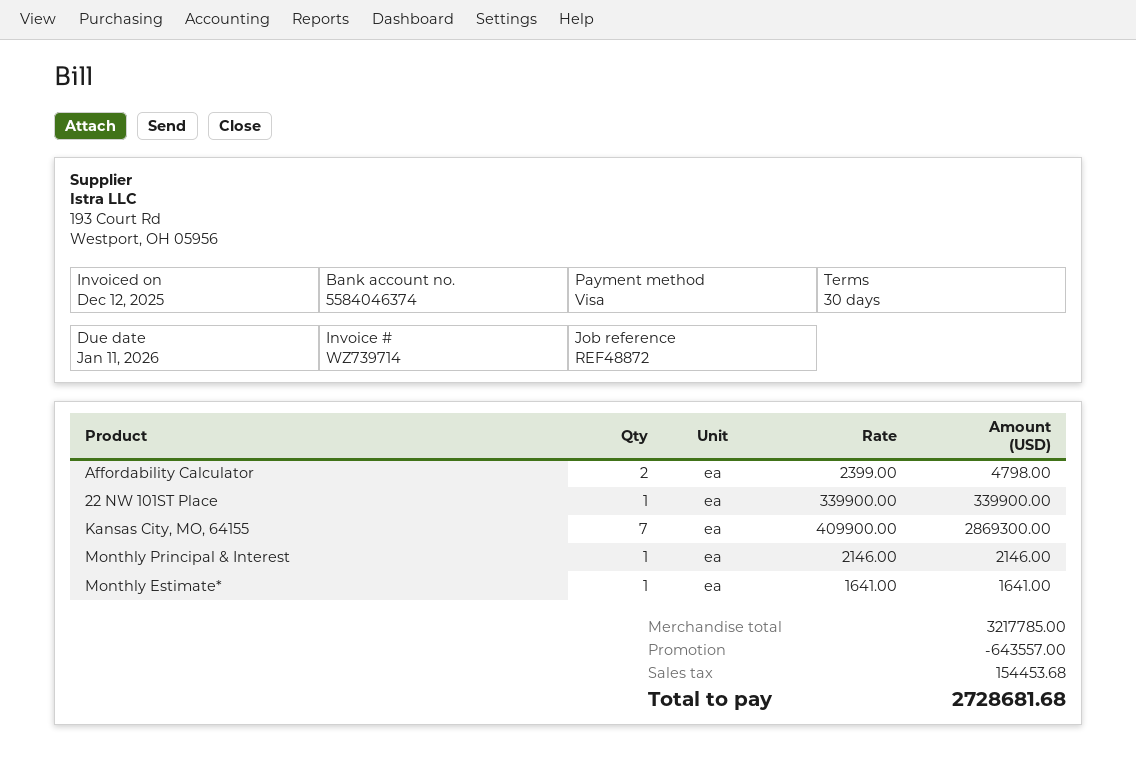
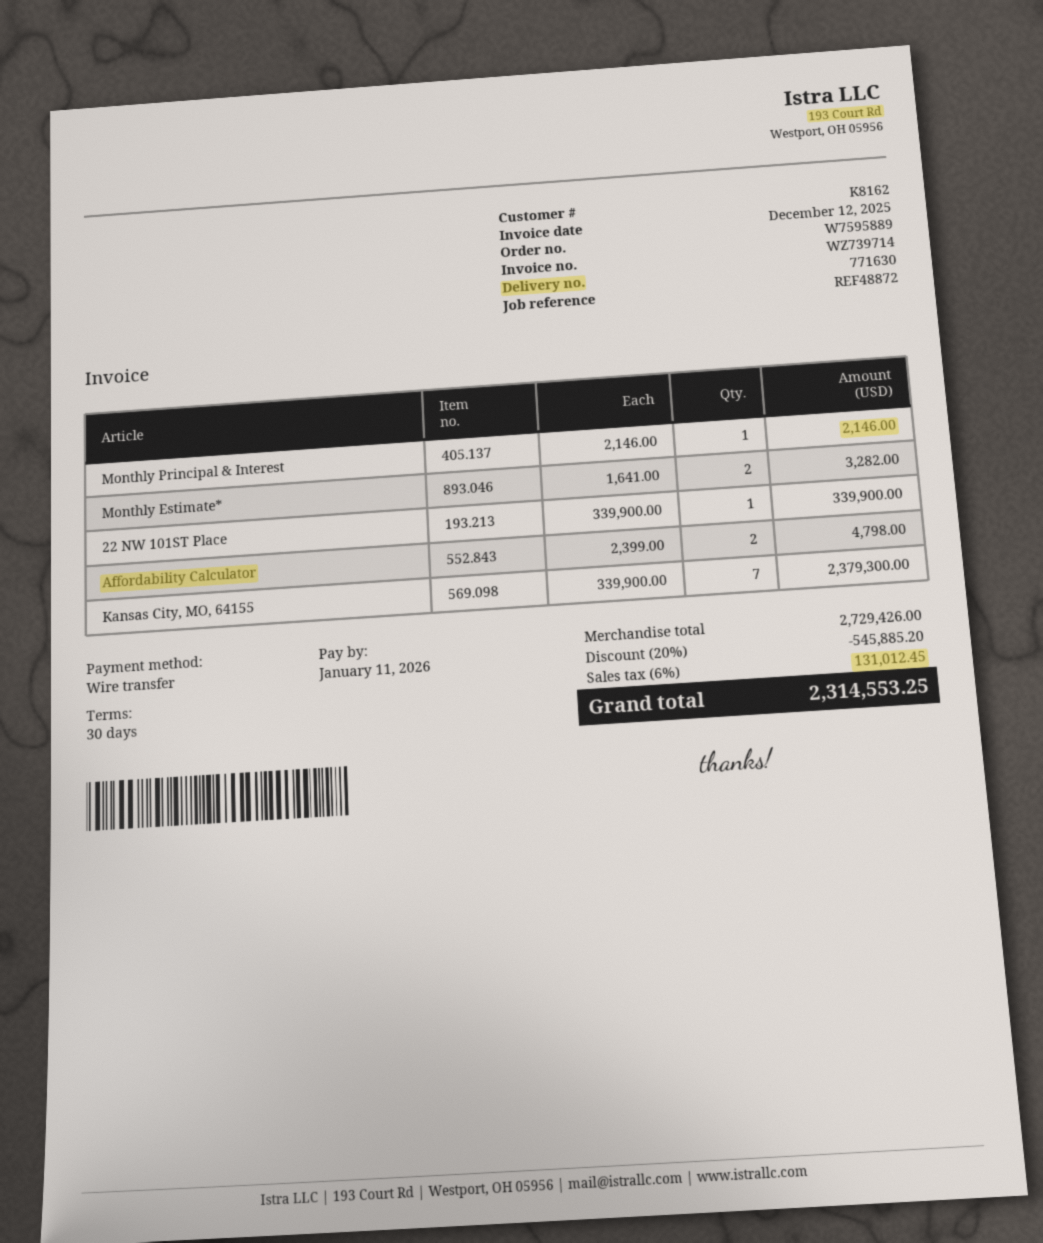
payment method: Visa -> bank transfer
Kansas City, MO, 64155: 7 x 409900.00 = 2869300.00 -> 7 x 339900.00 = 2379300.00
Monthly Estimate*: 1 x 1641.00 = 1641.00 -> 2 x 1641.00 = 3282.00
subtotal: 3217785.00 -> 2729426.00
discount: 643557.00 -> 545885.20
tax: 154453.68 -> 131012.45
total: 2728681.68 -> 2314553.25

